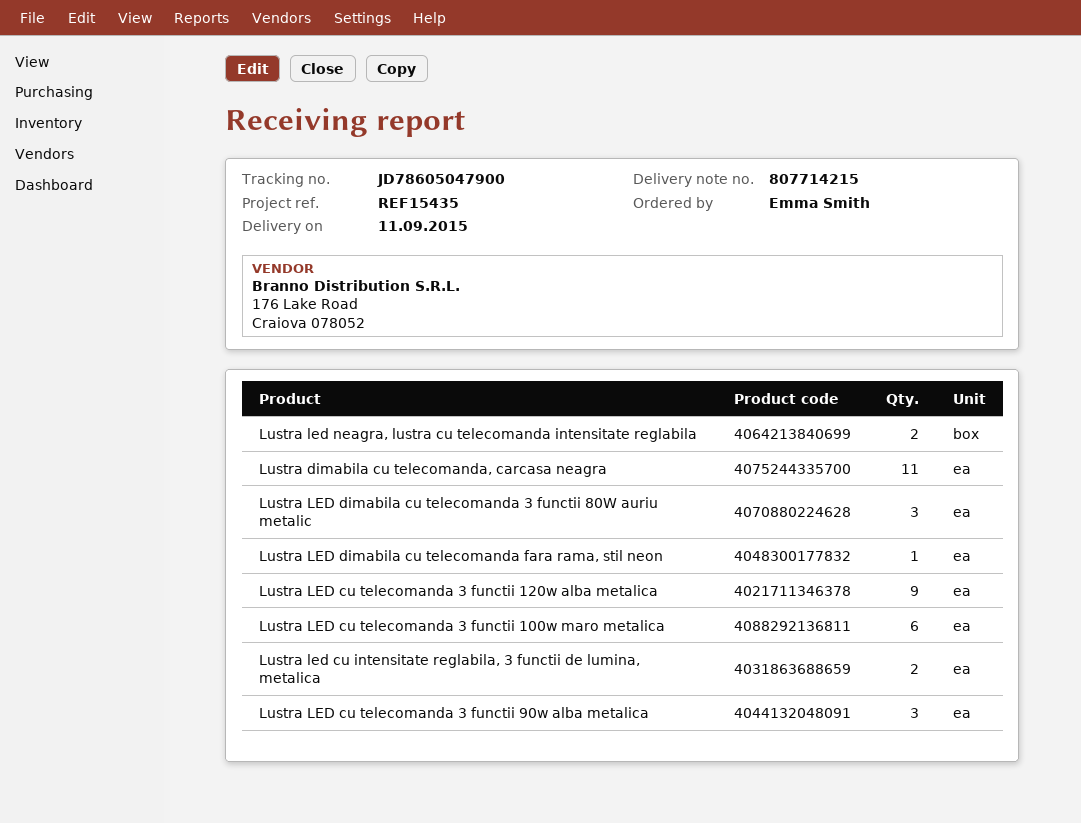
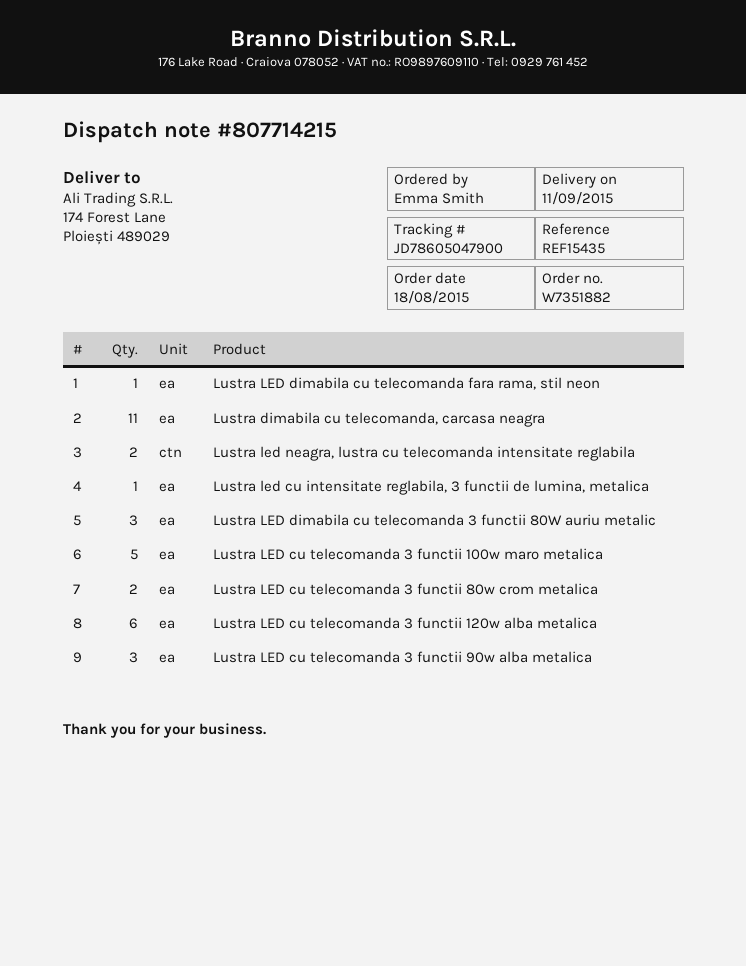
Lustra LED cu telecomanda 3 functii 120w alba metalica: 9 -> 6
Lustra LED cu telecomanda 3 functii 100w maro metalica: 6 -> 5
Lustra led cu intensitate reglabila, 3 functii de lumina, metalica: 2 -> 1
Lustra LED cu telecomanda 3 functii 80w crom metalica: none -> 2

